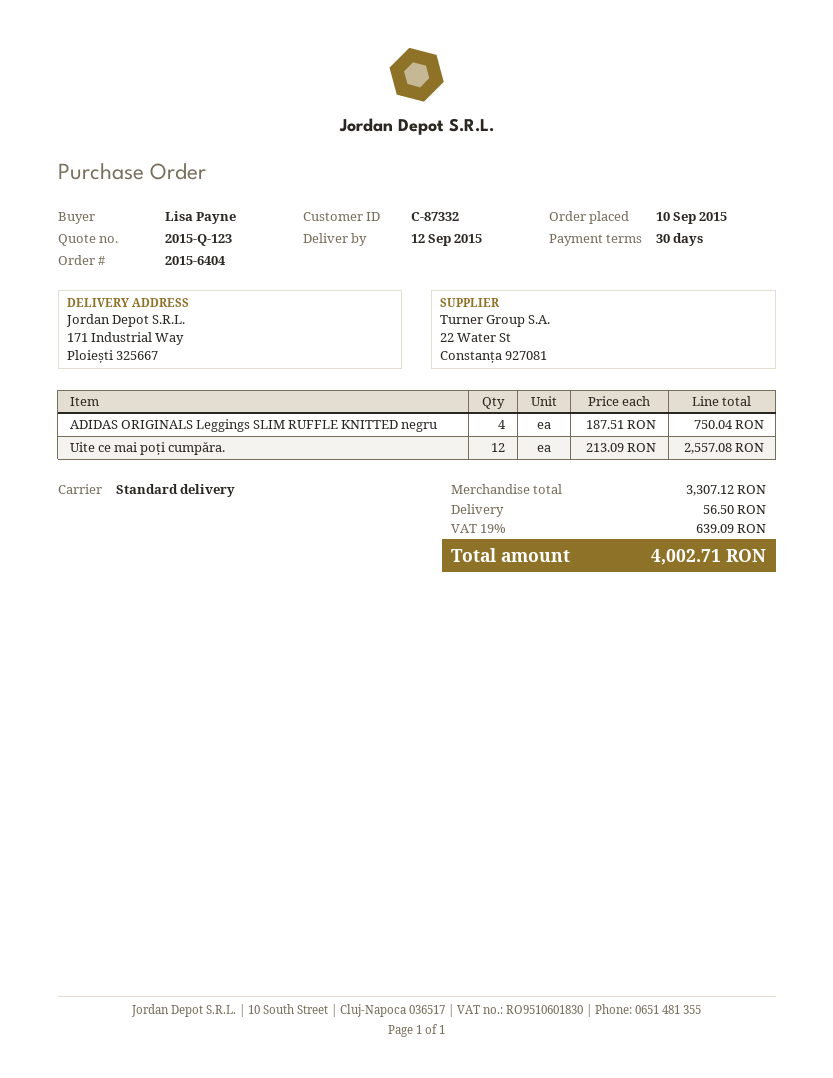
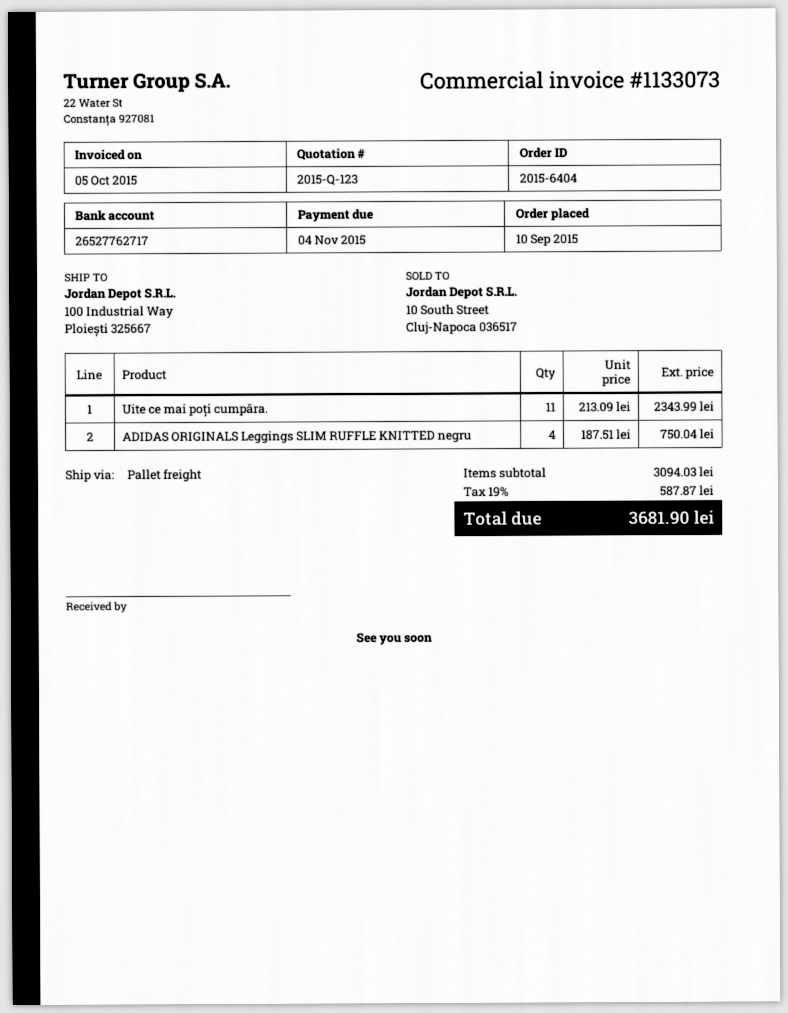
shipping method: standard -> pallet freight
ship to: 171 Industrial Way, Ploiești 325667 -> 100 Industrial Way, Ploiești 325667
Uite ce mai poți cumpăra.: 12 x 213.09 = 2557.08 -> 11 x 213.09 = 2343.99
subtotal: 3307.12 -> 3094.03
shipping: 56.50 -> none
tax: 19% = 639.09 -> 19% = 587.87
total: 4002.71 -> 3681.90

